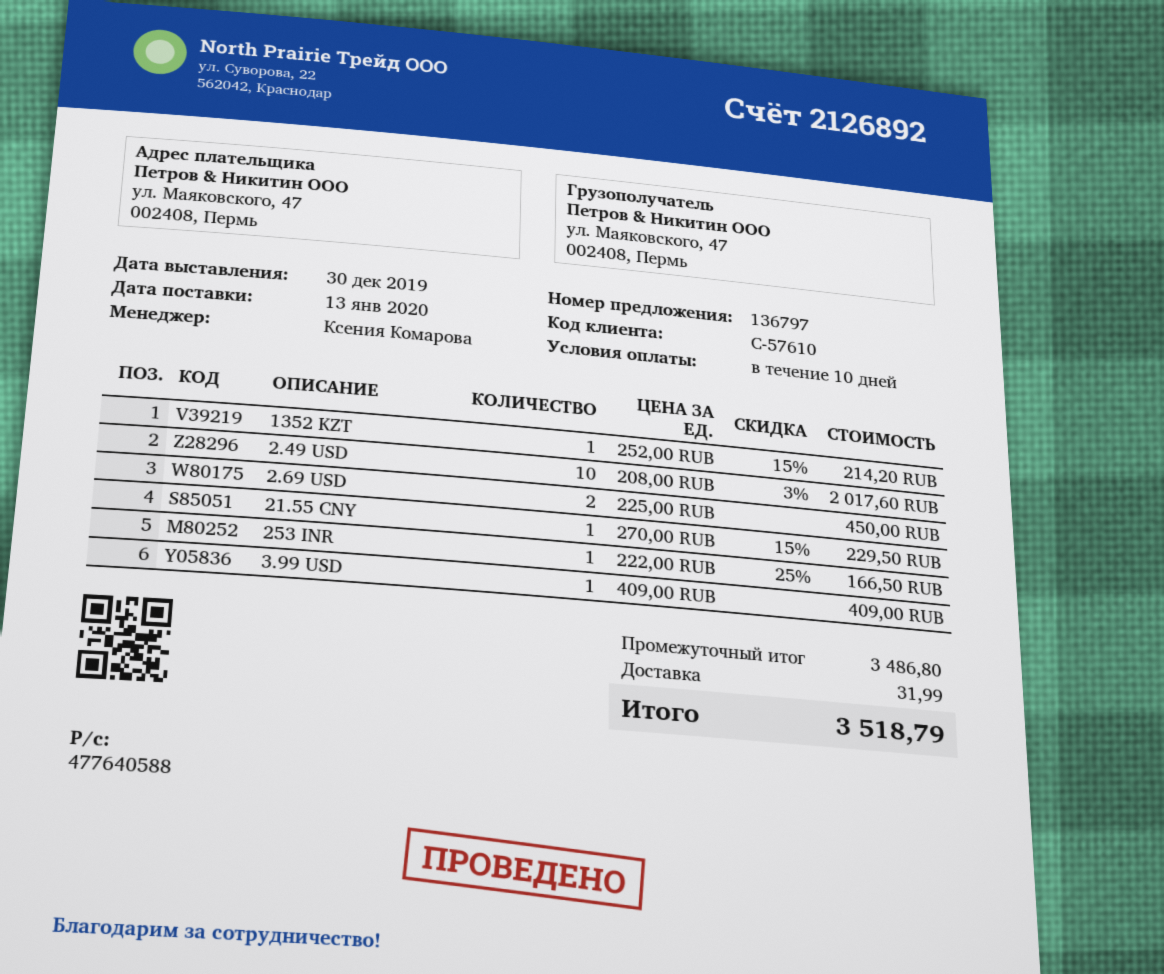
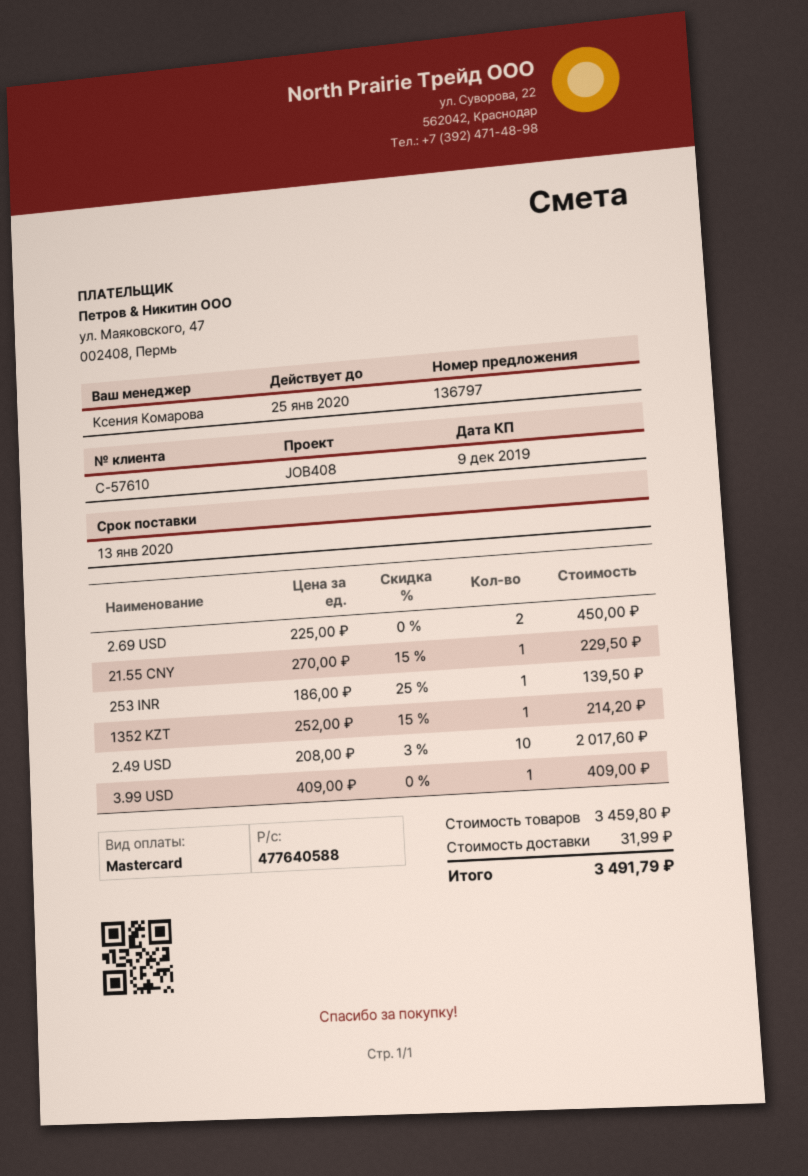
253 INR: 1 x 222.00 - 25% = 166.50 -> 1 x 186.00 - 25% = 139.50
subtotal: 3486.80 -> 3459.80
total: 3518.79 -> 3491.79

